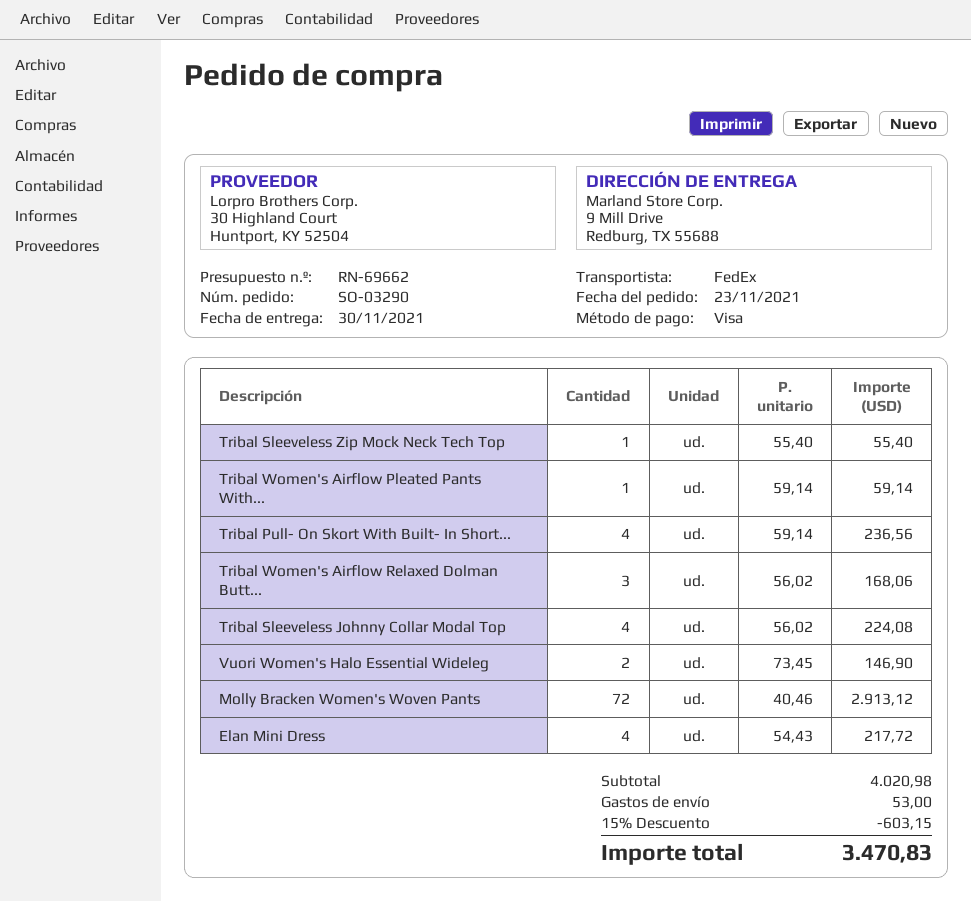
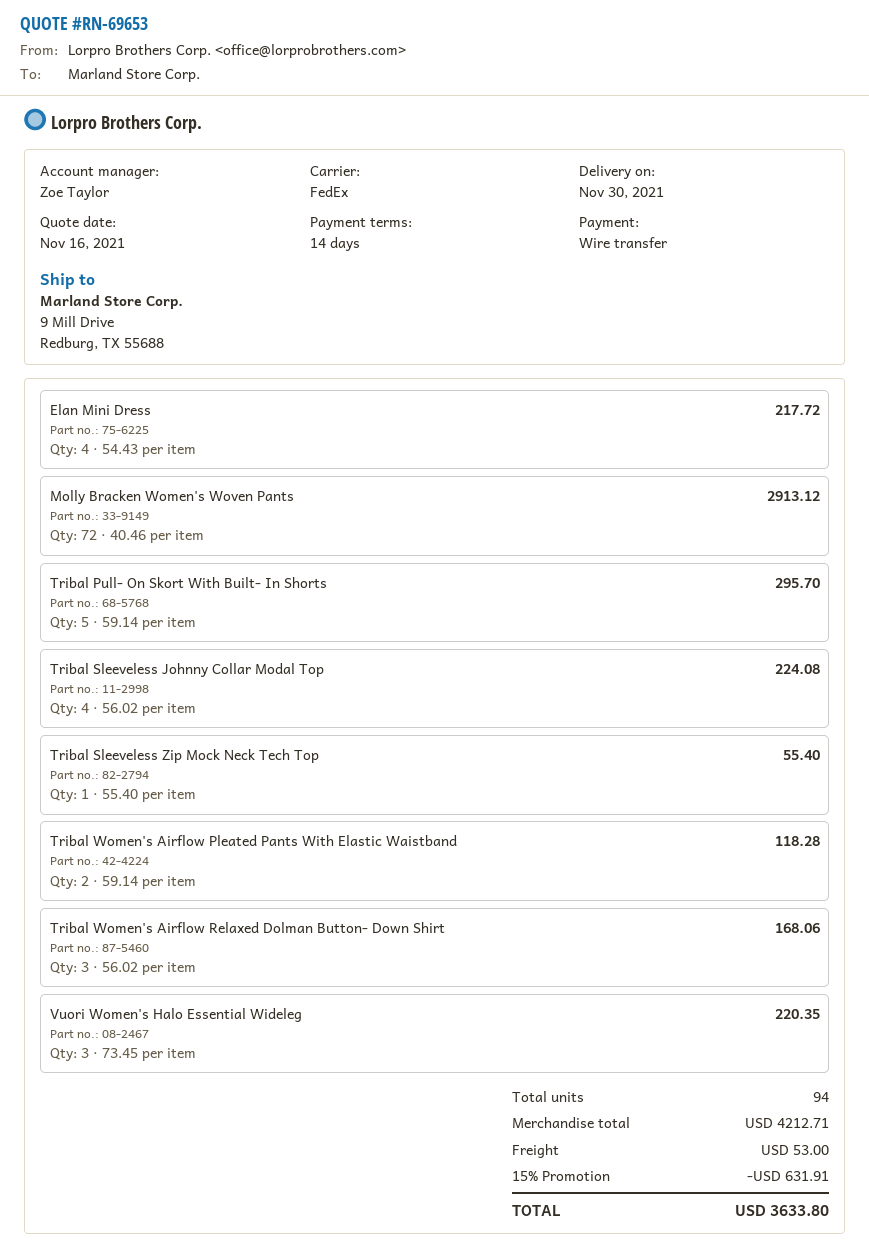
quote number: RN-69662 -> RN-69653
payment method: Visa -> bank transfer
Tribal Women's Airflow Pleated Pants With...: 1 x 59.14 = 59.14 -> 2 x 59.14 = 118.28
Tribal Pull- On Skort With Built- In Short...: 4 x 59.14 = 236.56 -> 5 x 59.14 = 295.70
Vuori Women's Halo Essential Wideleg: 2 x 73.45 = 146.90 -> 3 x 73.45 = 220.35
subtotal: 4020.98 -> 4212.71
discount: 15% = 603.15 -> 15% = 631.91
total: 3470.83 -> 3633.80

